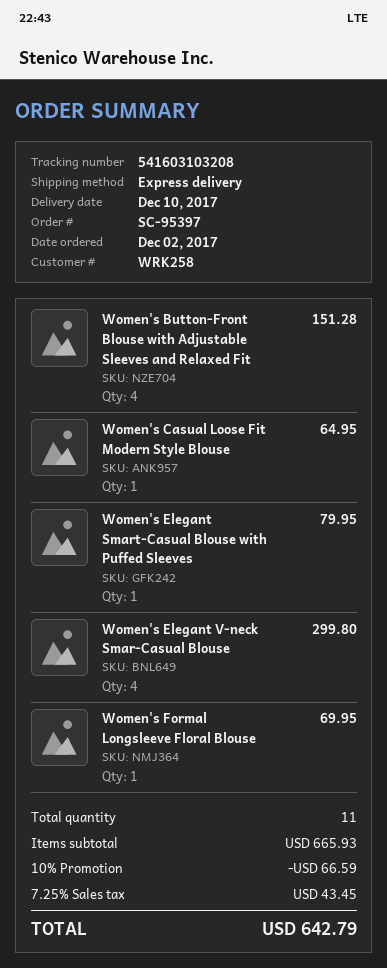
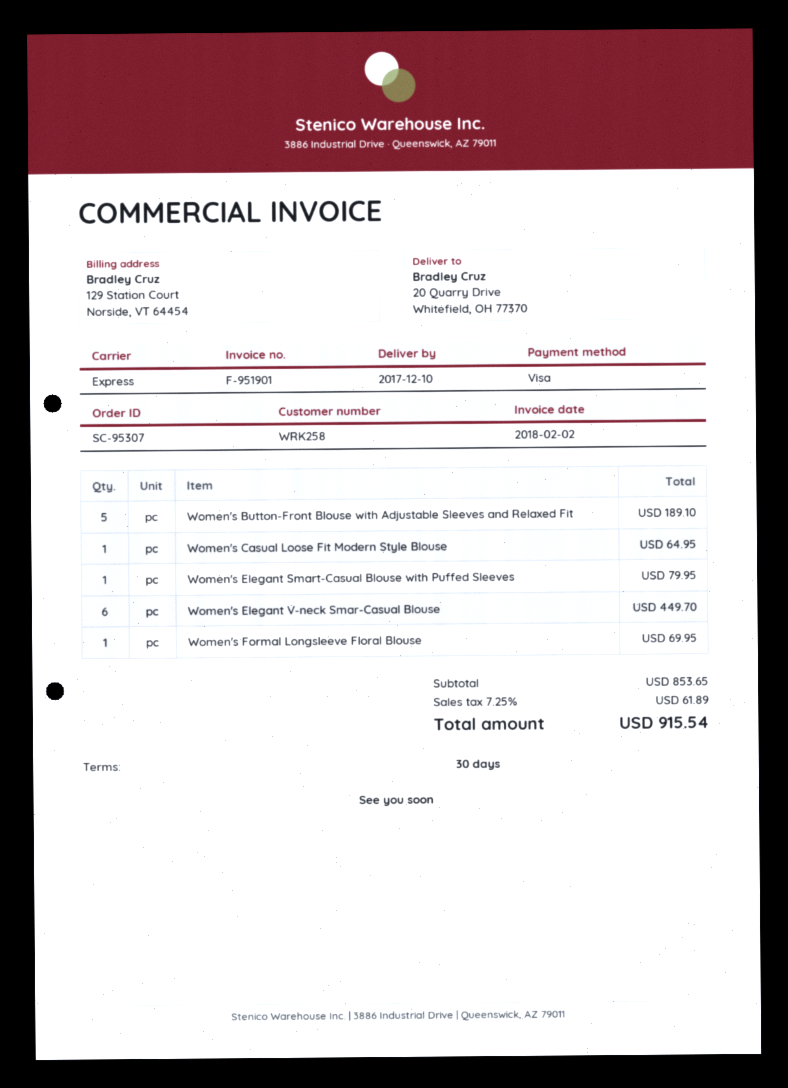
order number: SC-95397 -> SC-95307
Women's Button-Front Blouse with Adjustable Sleeves and Relaxed Fit: 4 for 151.28 -> 5 for 189.10
Women's Elegant V-neck Smar-Casual Blouse: 4 for 299.80 -> 6 for 449.70
subtotal: 665.93 -> 853.65
discount: 10% = 66.59 -> none
tax: 7.25% = 43.45 -> 7.25% = 61.89
total: 642.79 -> 915.54

